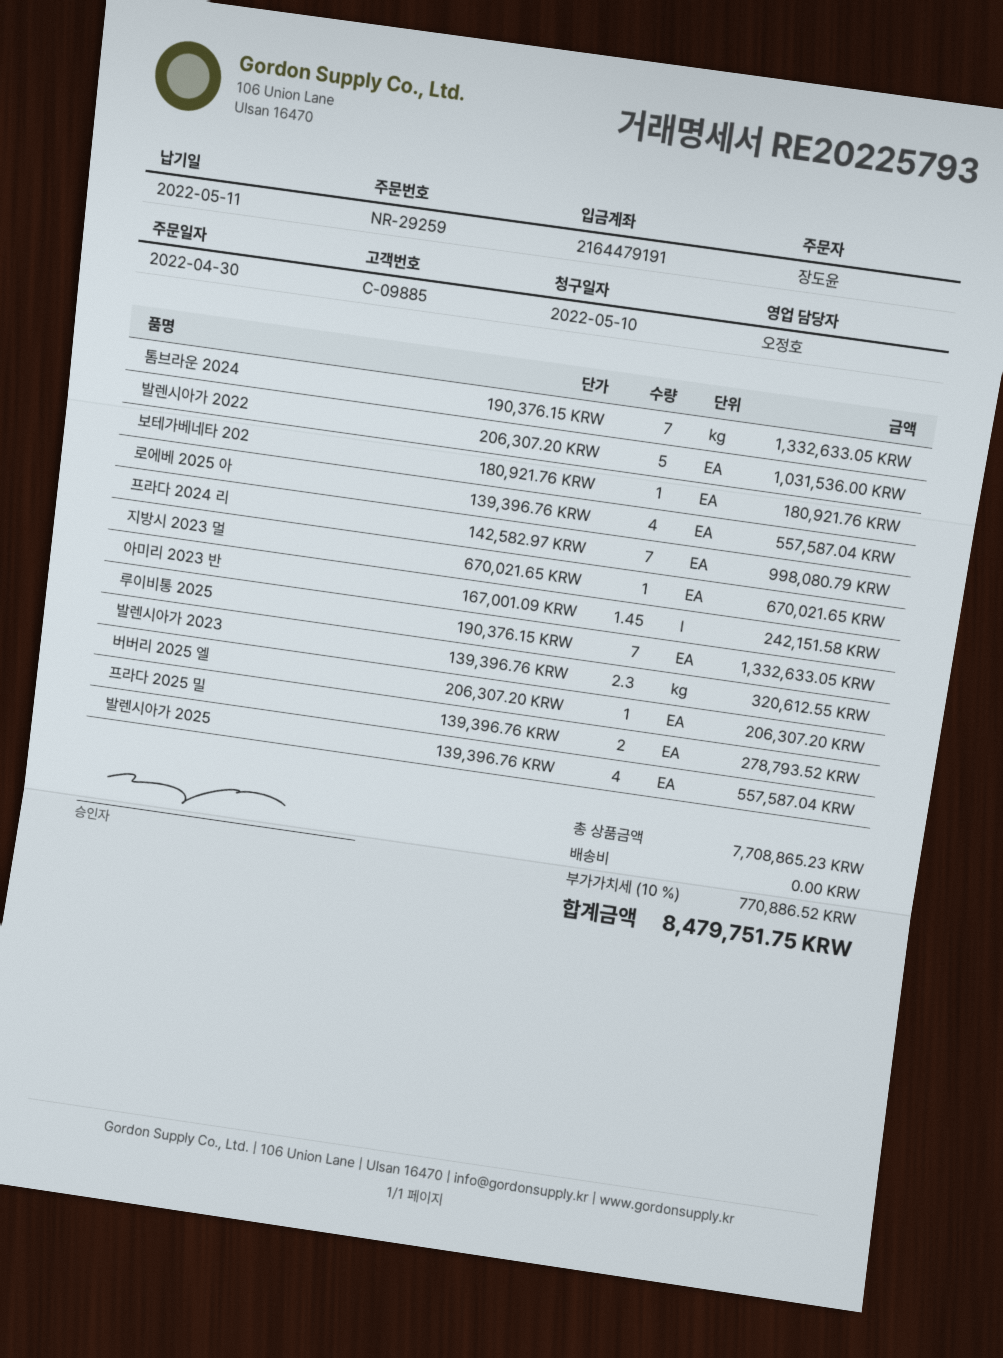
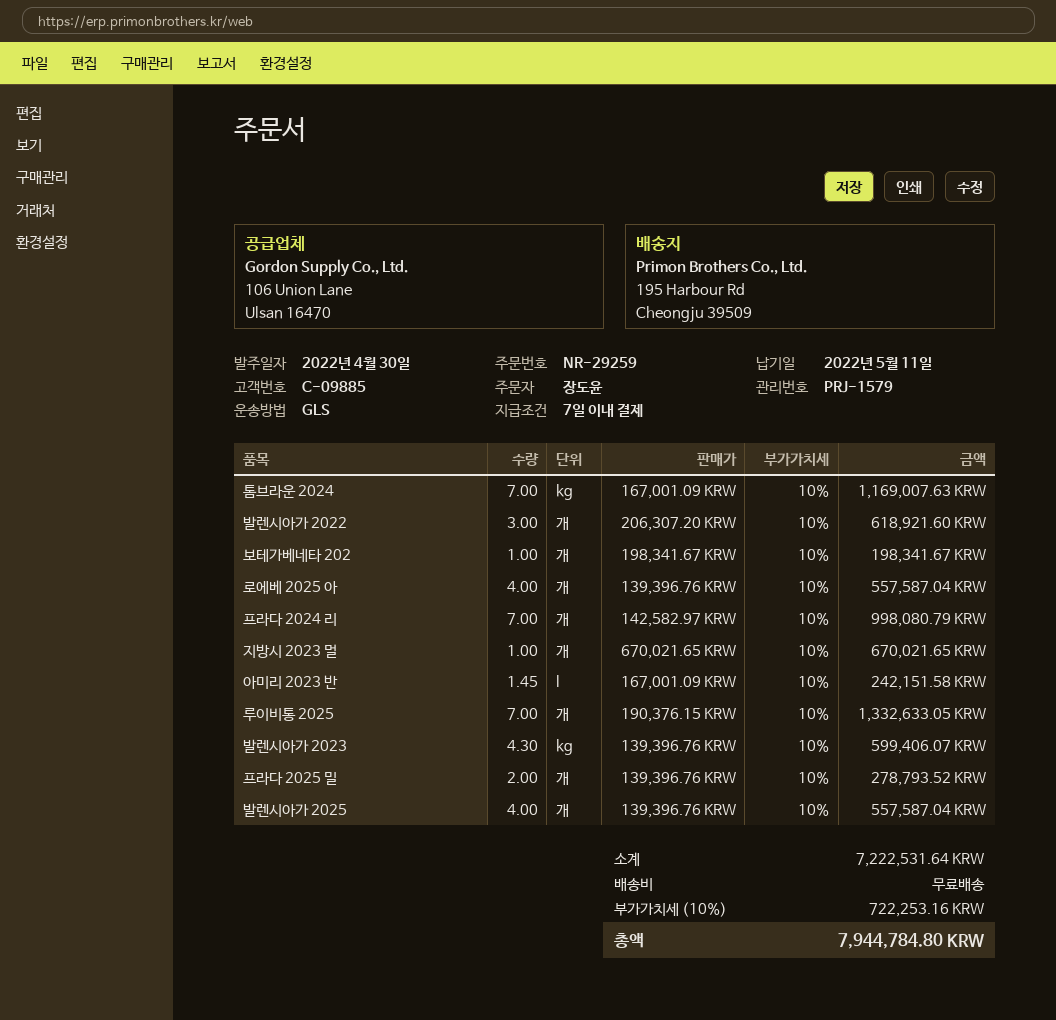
톰브라운 2024: 7 x 190376.15 = 1332633.05 -> 7 x 167001.09 = 1169007.63
발렌시아가 2022: 5 x 206307.20 = 1031536.00 -> 3 x 206307.20 = 618921.60
보테가베네타 202: 1 x 180921.76 = 180921.76 -> 1 x 198341.67 = 198341.67
발렌시아가 2023: 2.3 x 139396.76 = 320612.55 -> 4.3 x 139396.76 = 599406.07
버버리 2025 엘: 1 x 206307.20 = 206307.20 -> none
subtotal: 7708865.23 -> 7222531.64
tax: 10% = 770886.52 -> 10% = 722253.16
total: 8479751.75 -> 7944784.80

